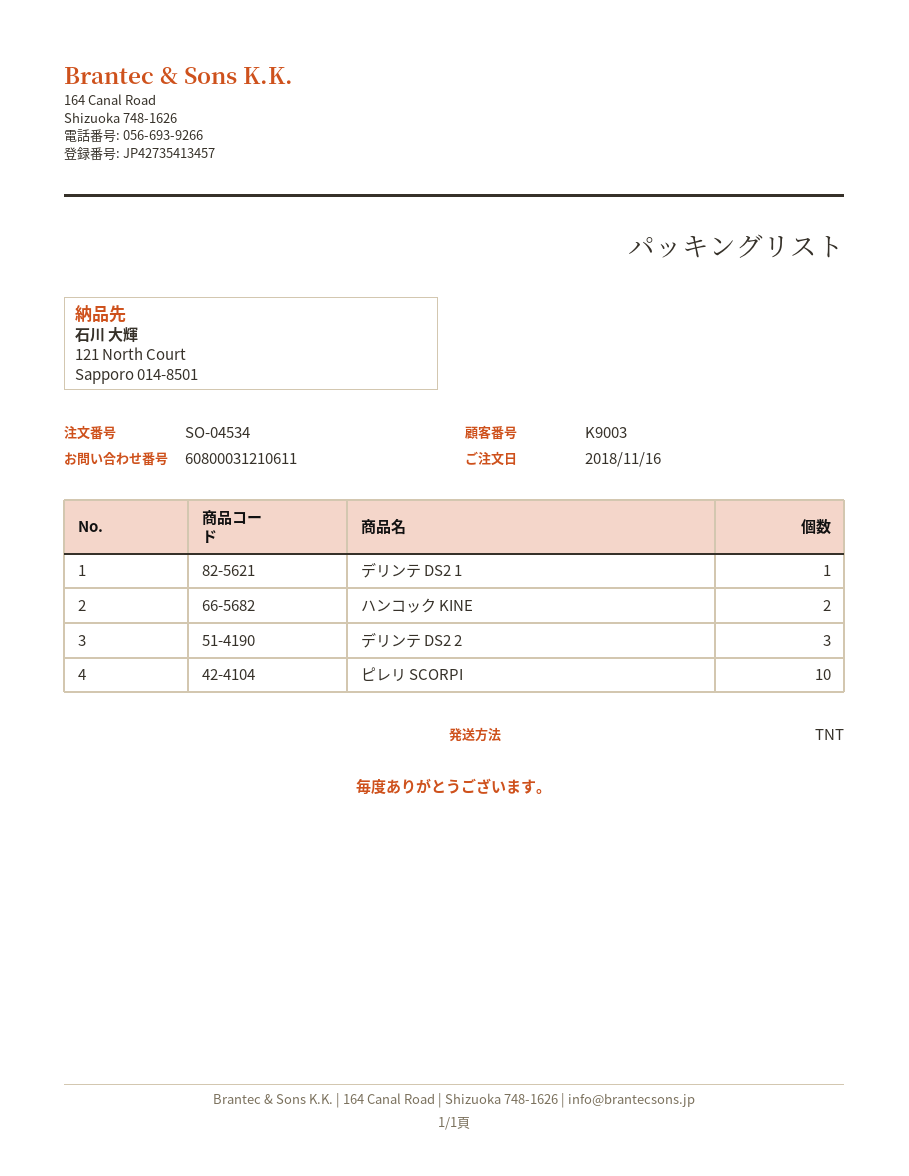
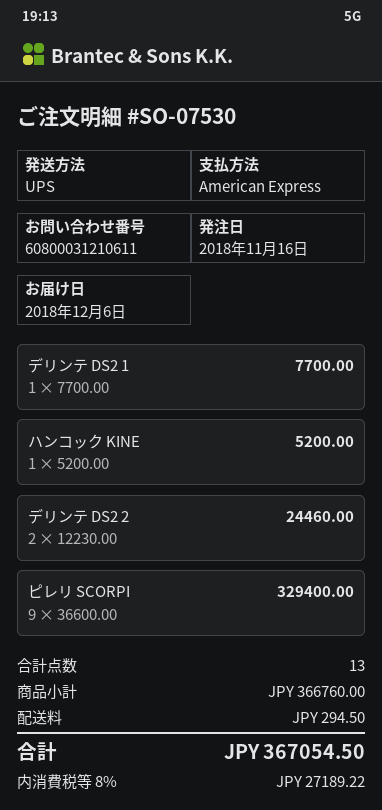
order number: SO-04534 -> SO-07530
shipping method: TNT -> UPS
ハンコック KINE: 2 -> 1
デリンテ DS2 2: 3 -> 2
ピレリ SCORPI: 10 -> 9

